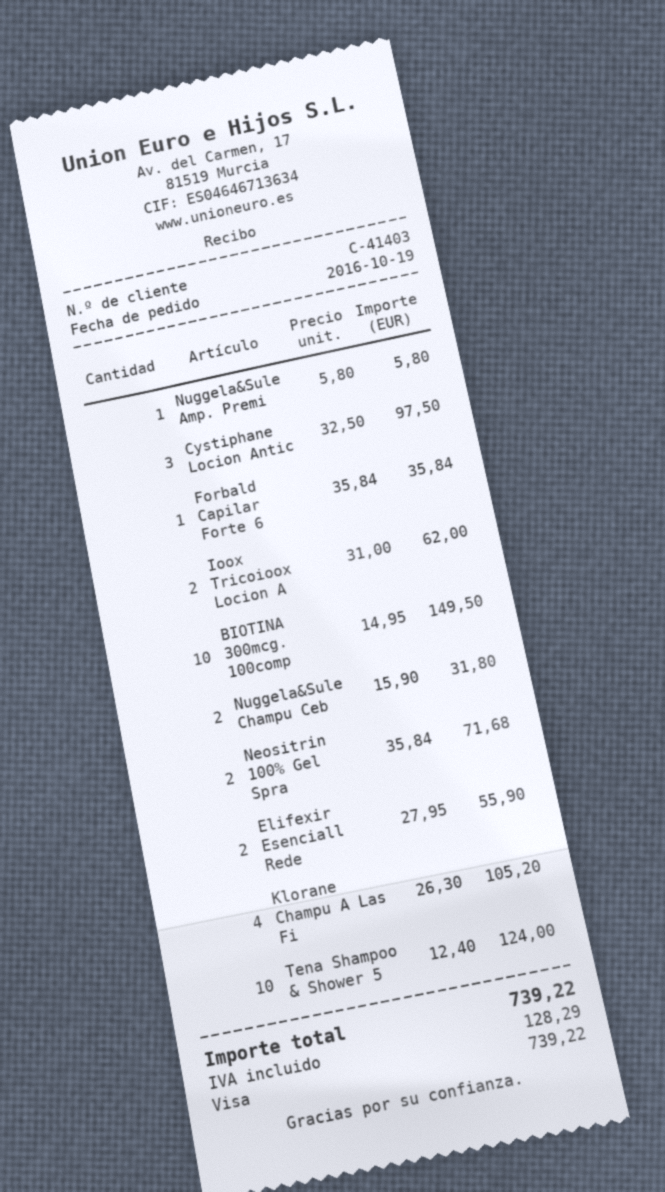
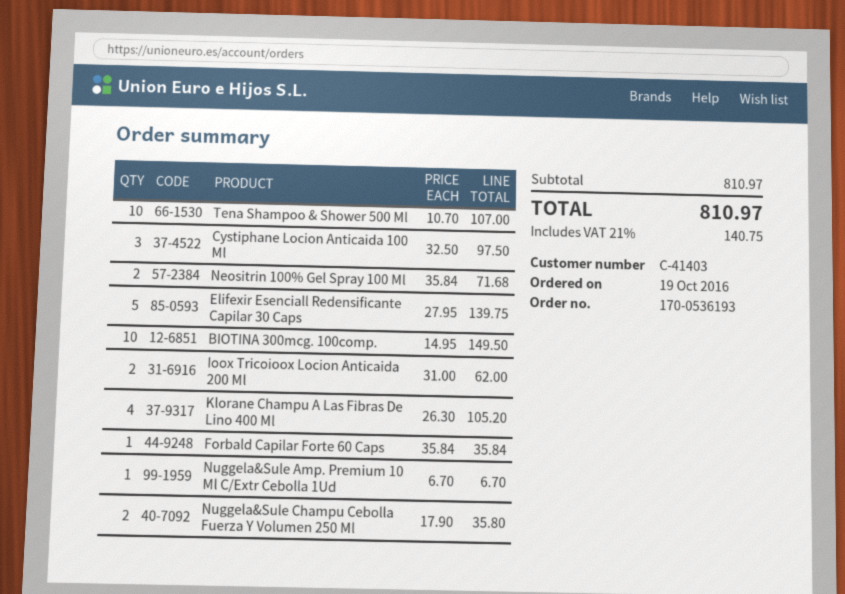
Nuggela&Sule Amp. Premi: 1 x 5.80 = 5.80 -> 1 x 6.70 = 6.70
Nuggela&Sule Champu Ceb: 2 x 15.90 = 31.80 -> 2 x 17.90 = 35.80
Elifexir Esenciall Rede: 2 x 27.95 = 55.90 -> 5 x 27.95 = 139.75
Tena Shampoo & Shower 5: 10 x 12.40 = 124.00 -> 10 x 10.70 = 107.00
tax: 128.29 -> 140.75
total: 739.22 -> 810.97

